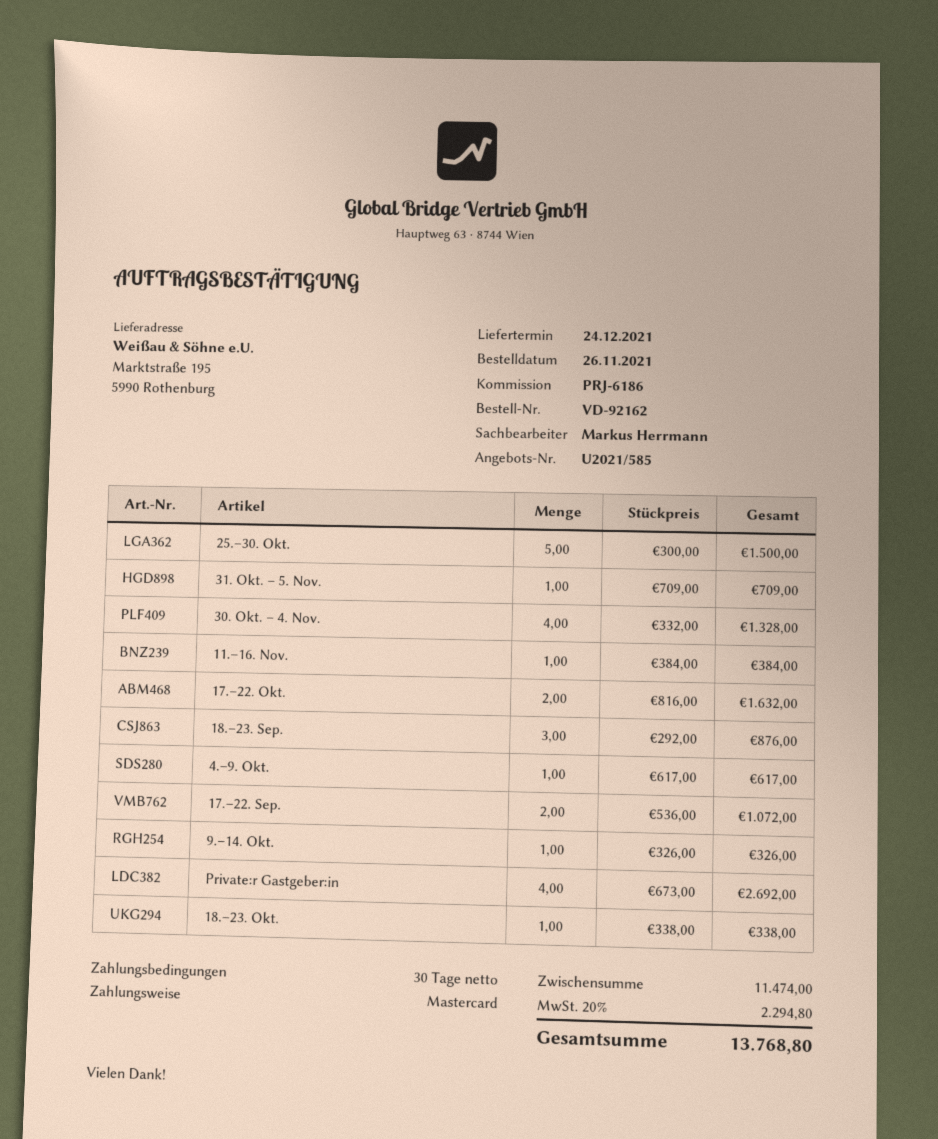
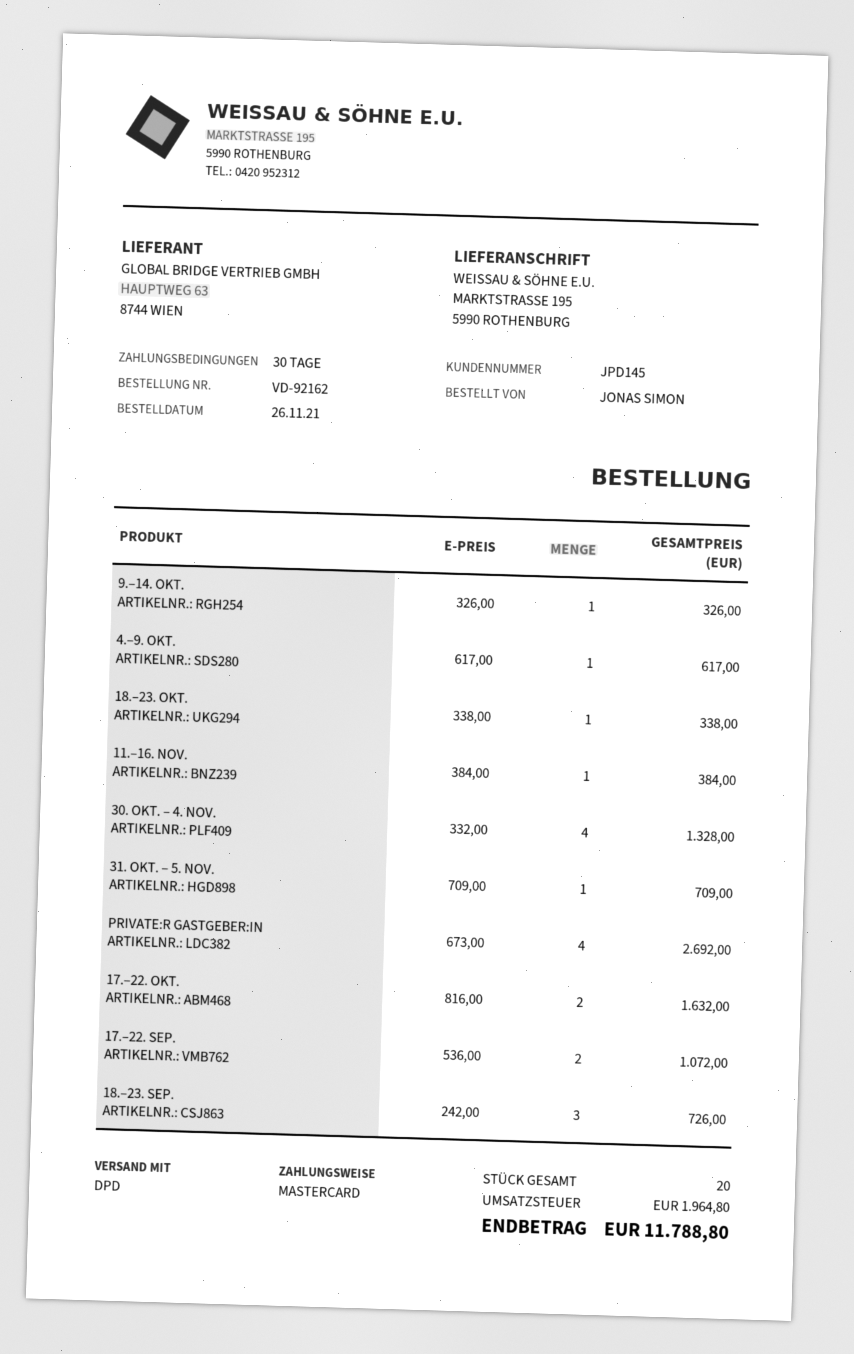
25.–30. Okt.: 5 x 300.00 = 1500.00 -> none
18.–23. Sep.: 3 x 292.00 = 876.00 -> 3 x 242.00 = 726.00
tax: 2294.80 -> 1964.80
total: 13768.80 -> 11788.80

